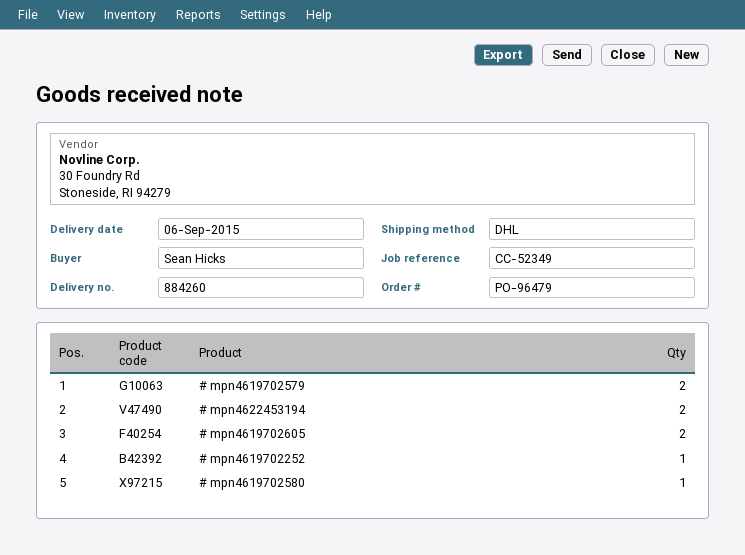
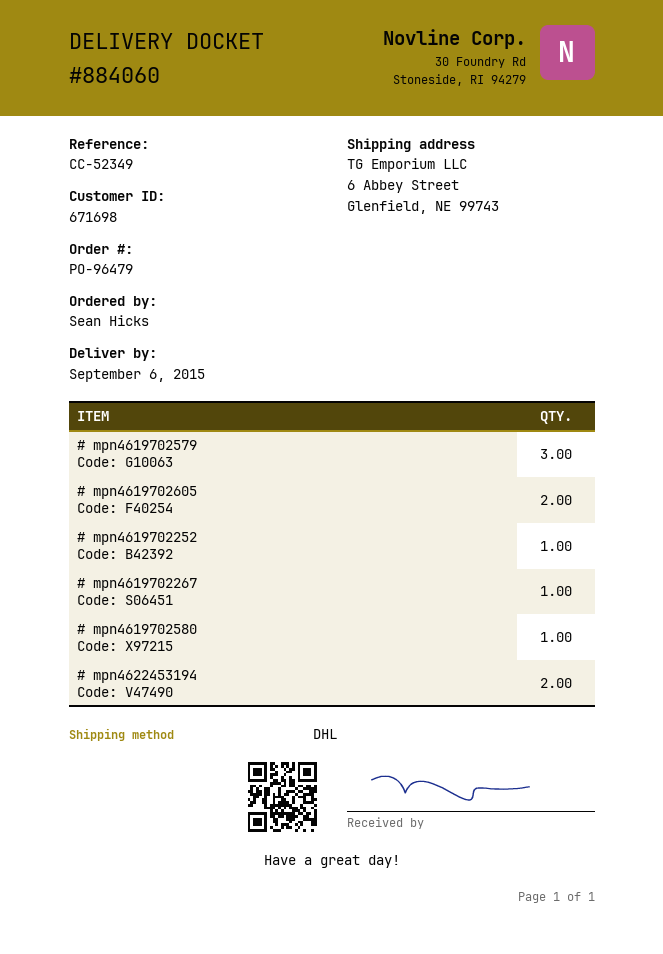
delivery note number: 884260 -> 884060
# mpn4619702579: 2 -> 3
# mpn4619702267: none -> 1

